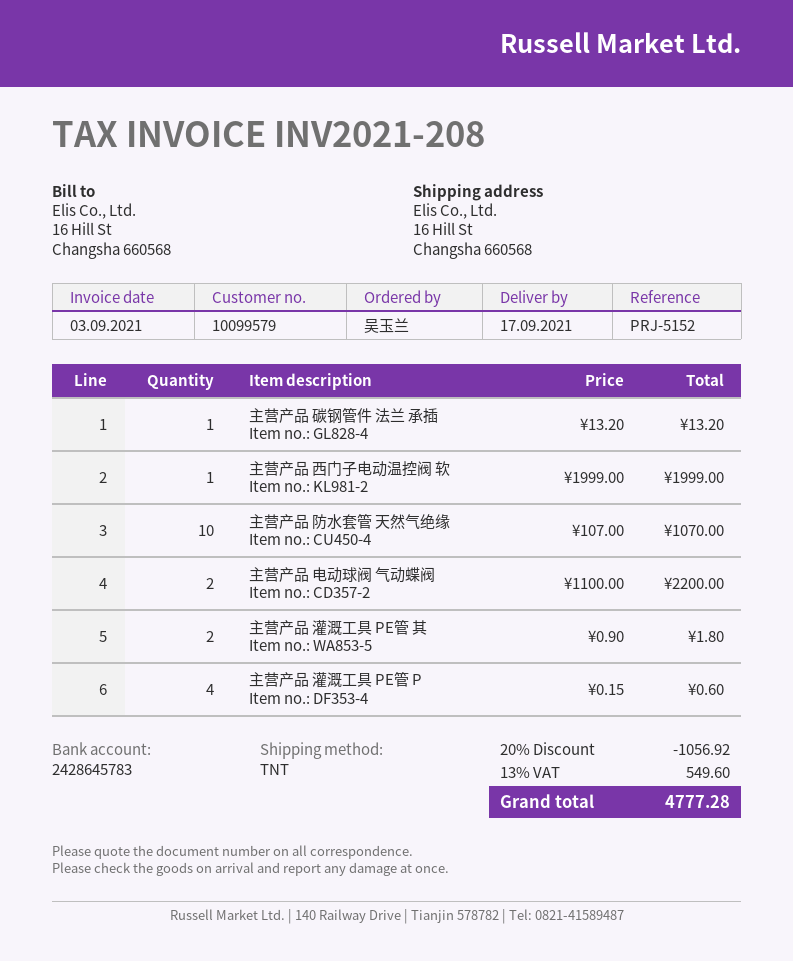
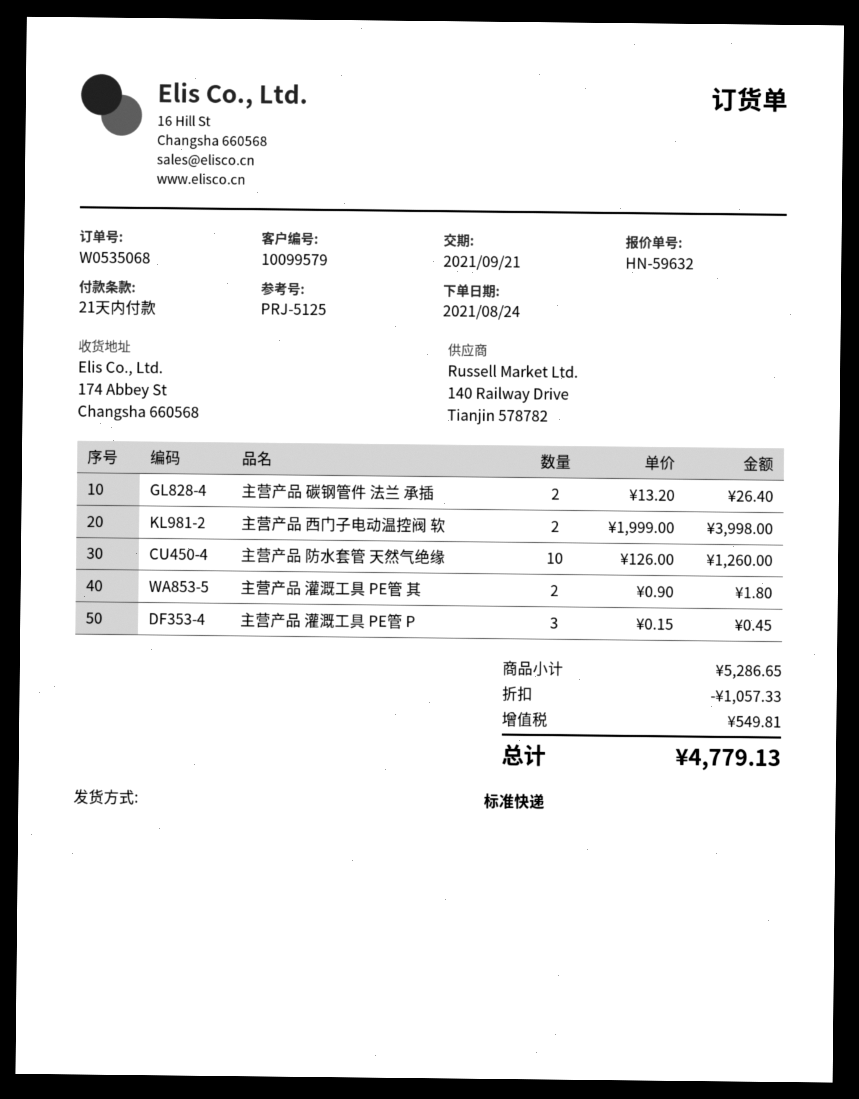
delivery date: 2021-09-17 -> 2021-09-21
reference: PRJ-5152 -> PRJ-5125
shipping method: TNT -> standard
ship to: 16 Hill St, Changsha 660568 -> 174 Abbey St, Changsha 660568
主营产品 碳钢管件 法兰 承插: 1 x 13.20 = 13.20 -> 2 x 13.20 = 26.40
主营产品 西门子电动温控阀 软: 1 x 1999.00 = 1999.00 -> 2 x 1999.00 = 3998.00
主营产品 防水套管 天然气绝缘: 10 x 107.00 = 1070.00 -> 10 x 126.00 = 1260.00
主营产品 电动球阀 气动蝶阀: 2 x 1100.00 = 2200.00 -> none
主营产品 灌溉工具 PE管 P: 4 x 0.15 = 0.60 -> 3 x 0.15 = 0.45
discount: 1056.92 -> 1057.33
tax: 549.60 -> 549.81
total: 4777.28 -> 4779.13

